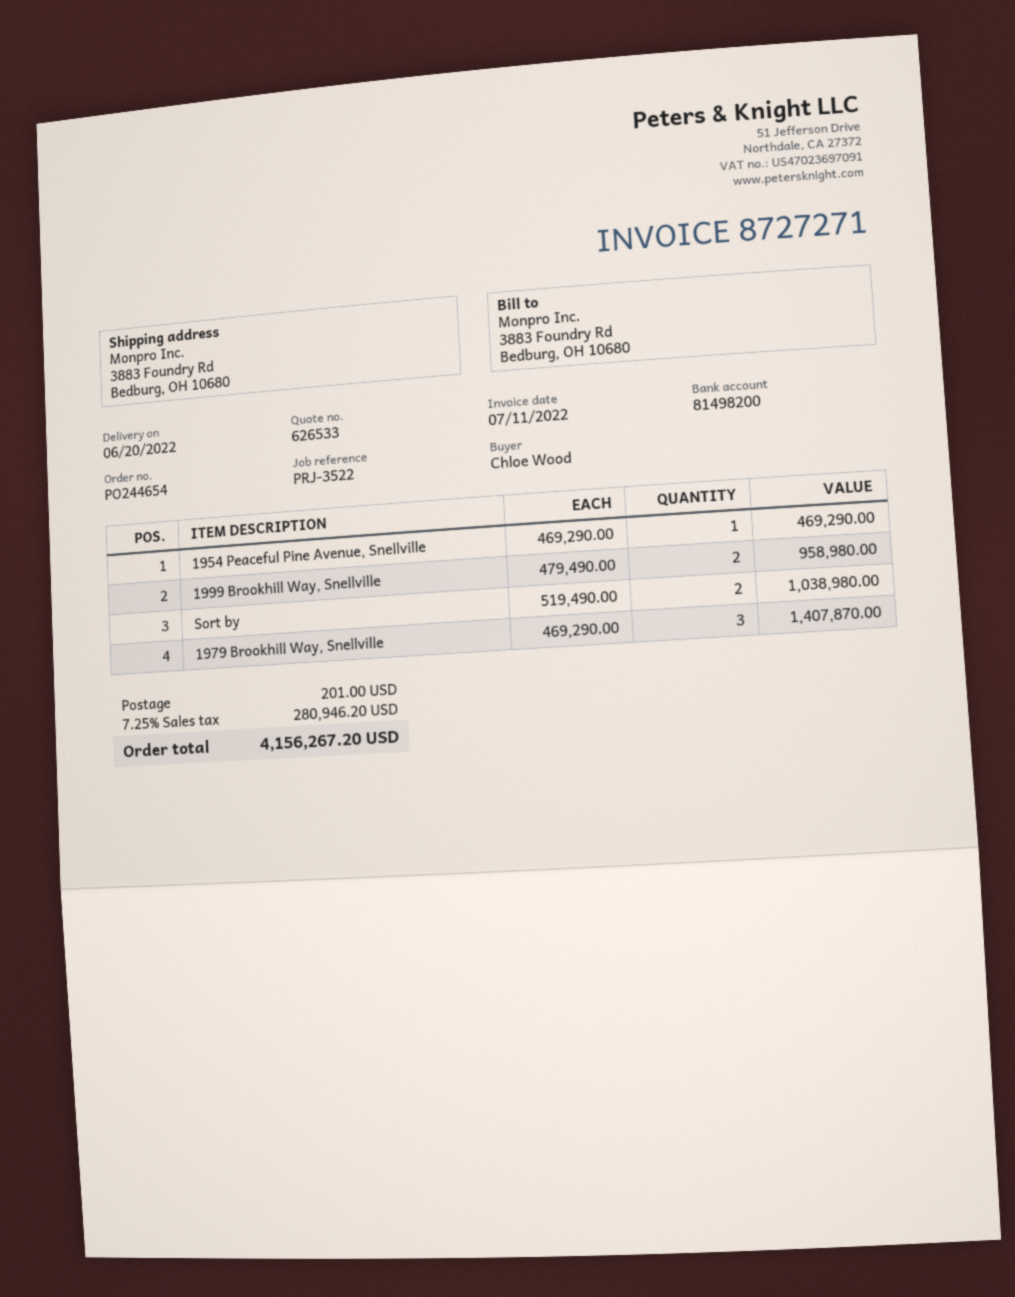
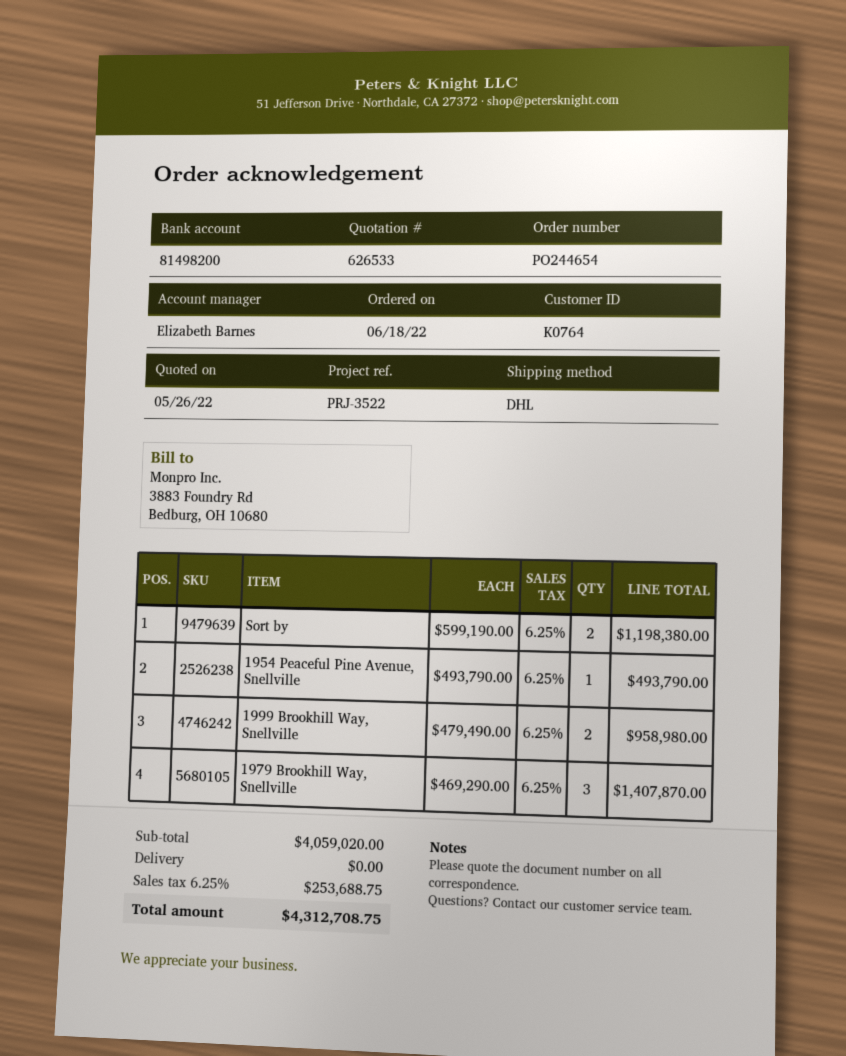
1954 Peaceful Pine Avenue, Snellville: 1 x 469290.00 = 469290.00 -> 1 x 493790.00 = 493790.00
Sort by: 2 x 519490.00 = 1038980.00 -> 2 x 599190.00 = 1198380.00
shipping: 201.00 -> 0.00
tax: 7.25% = 280946.20 -> 6.25% = 253688.75
total: 4156267.20 -> 4312708.75

